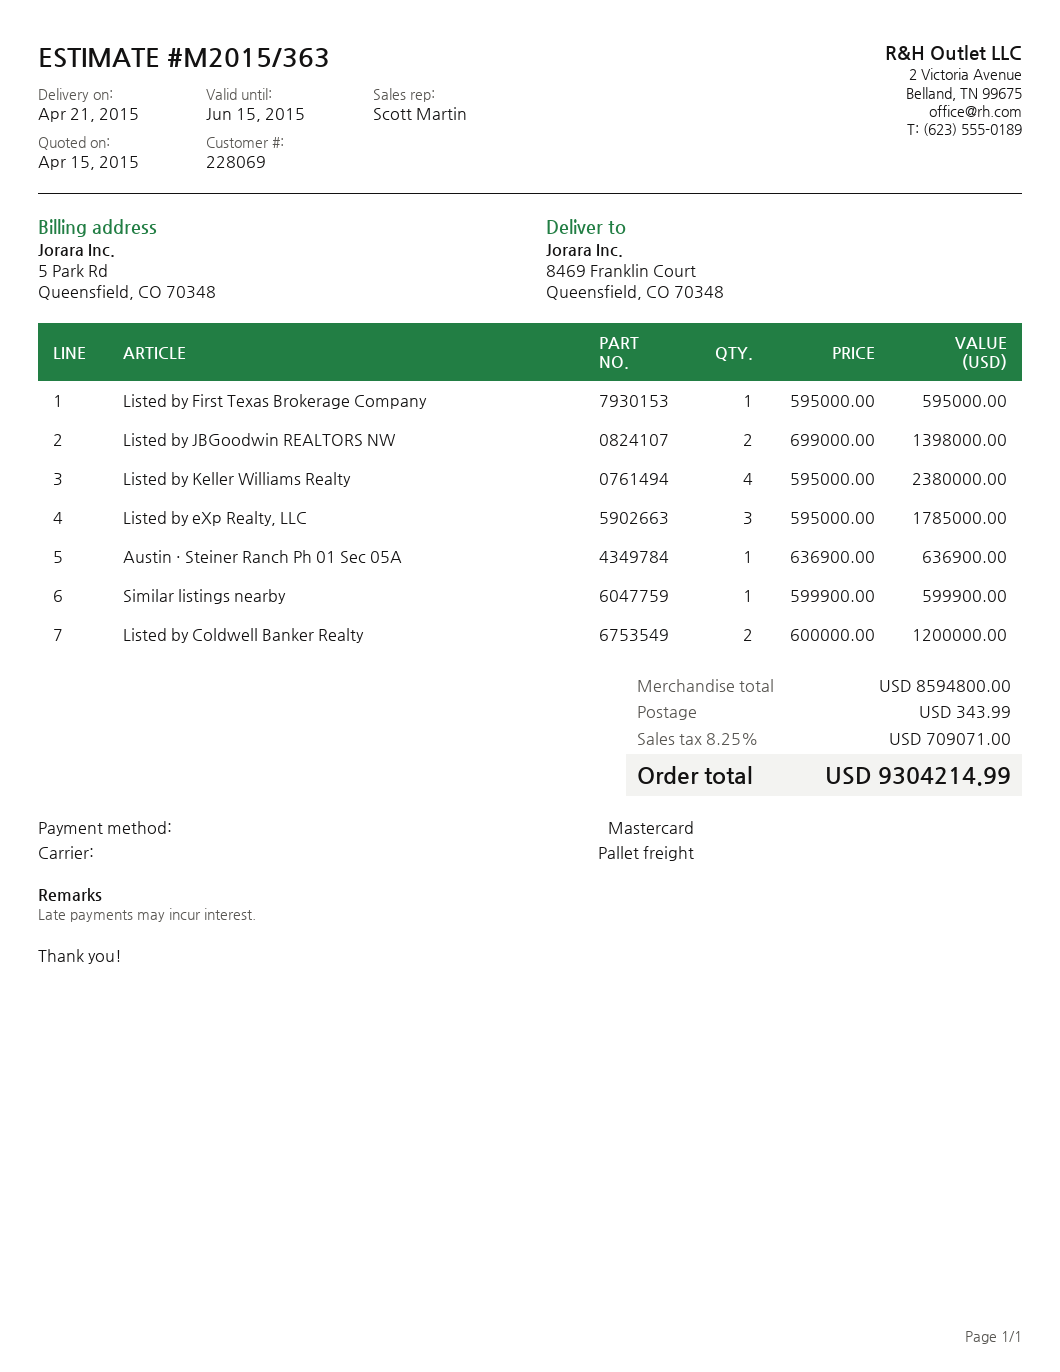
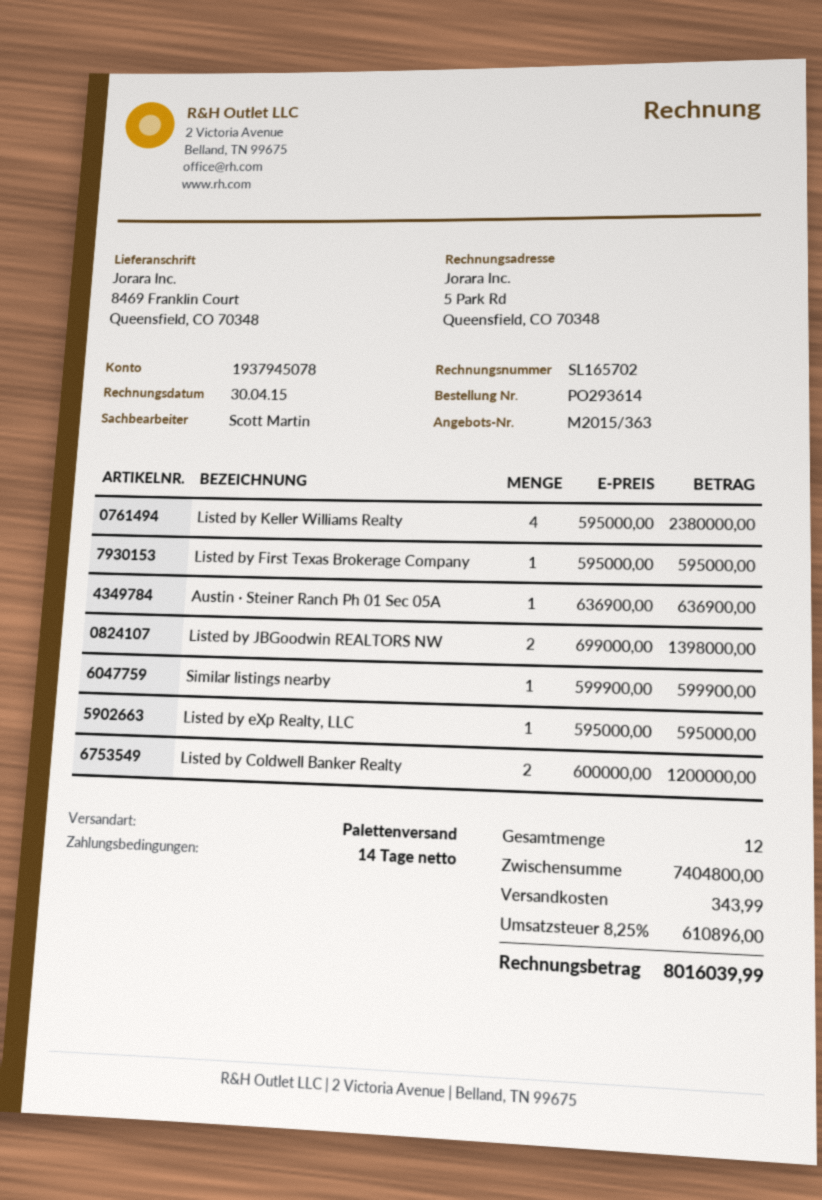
Listed by eXp Realty, LLC: 3 x 595000.00 = 1785000.00 -> 1 x 595000.00 = 595000.00
subtotal: 8594800.00 -> 7404800.00
tax: 8.25% = 709071.00 -> 8.25% = 610896.00
total: 9304214.99 -> 8016039.99

